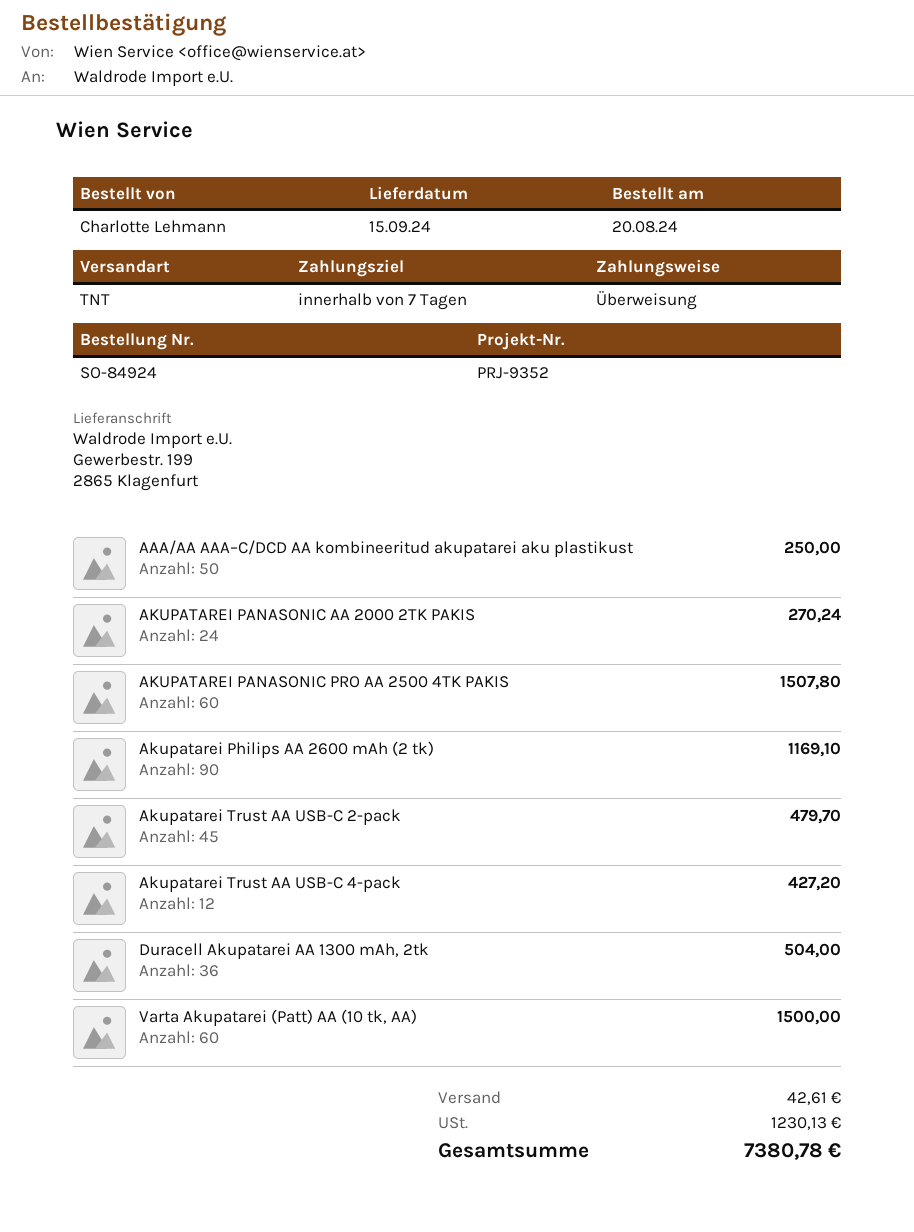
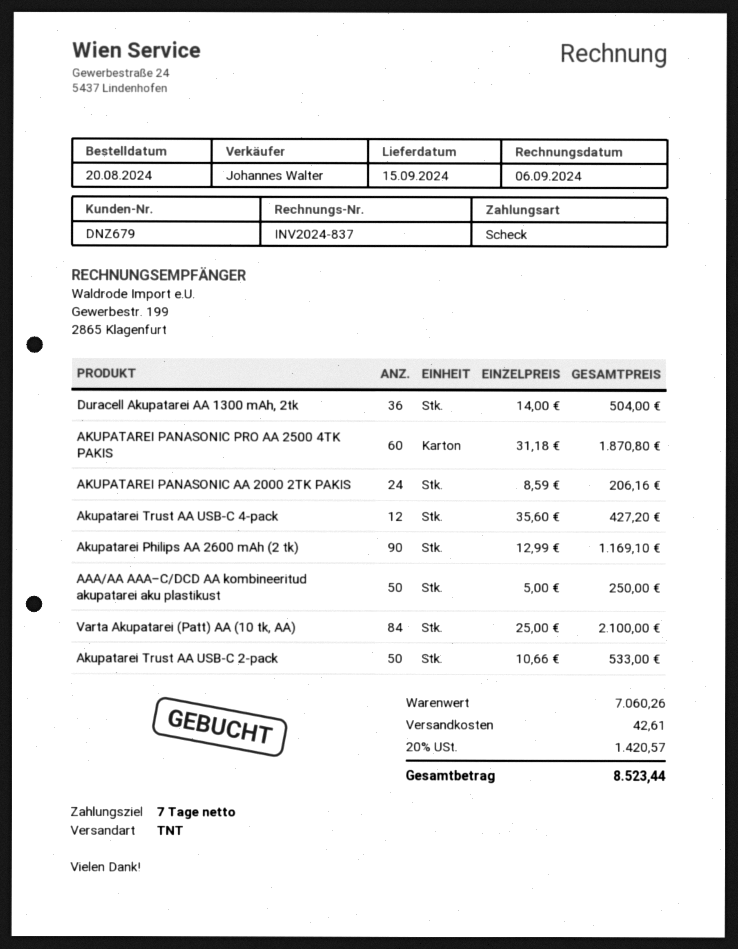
payment method: bank transfer -> cheque
AKUPATAREI PANASONIC AA 2000 2TK PAKIS: 24 for 270.24 -> 24 for 206.16
AKUPATAREI PANASONIC PRO AA 2500 4TK PAKIS: 60 for 1507.80 -> 60 for 1870.80
Akupatarei Trust AA USB-C 2-pack: 45 for 479.70 -> 50 for 533.00
Varta Akupatarei (Patt) AA (10 tk, AA): 60 for 1500.00 -> 84 for 2100.00
tax: 1230.13 -> 1420.57
total: 7380.78 -> 8523.44

